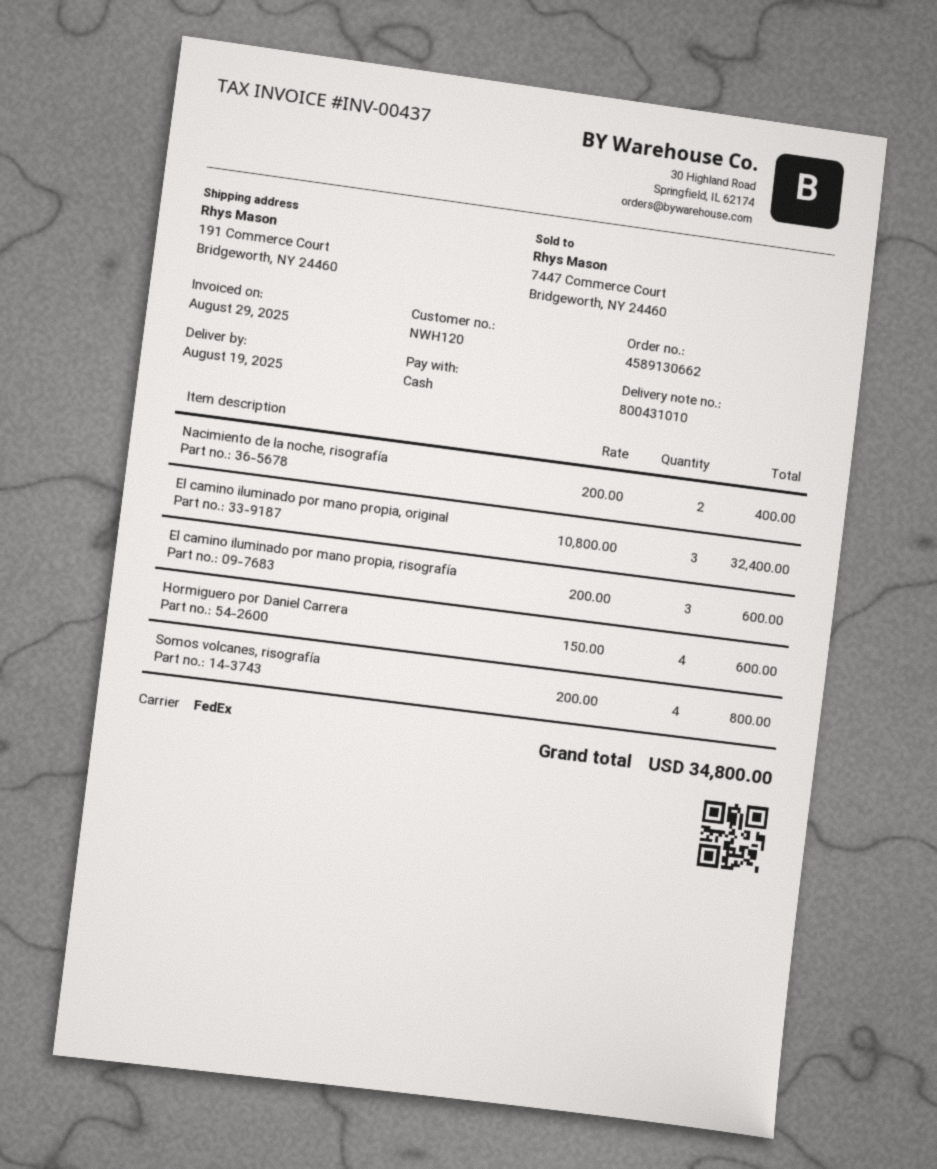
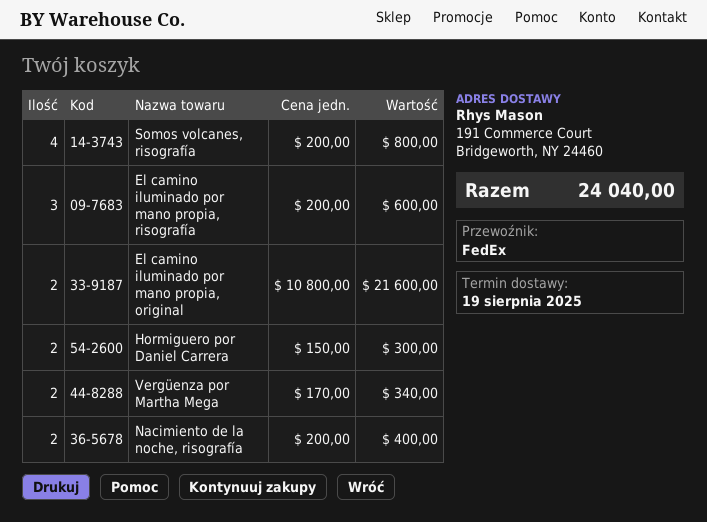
El camino iluminado por mano propia, original: 3 x 10800.00 = 32400.00 -> 2 x 10800.00 = 21600.00
Hormiguero por Daniel Carrera: 4 x 150.00 = 600.00 -> 2 x 150.00 = 300.00
Vergüenza por Martha Mega: none -> 2 x 170.00 = 340.00
total: 34800.00 -> 24040.00

